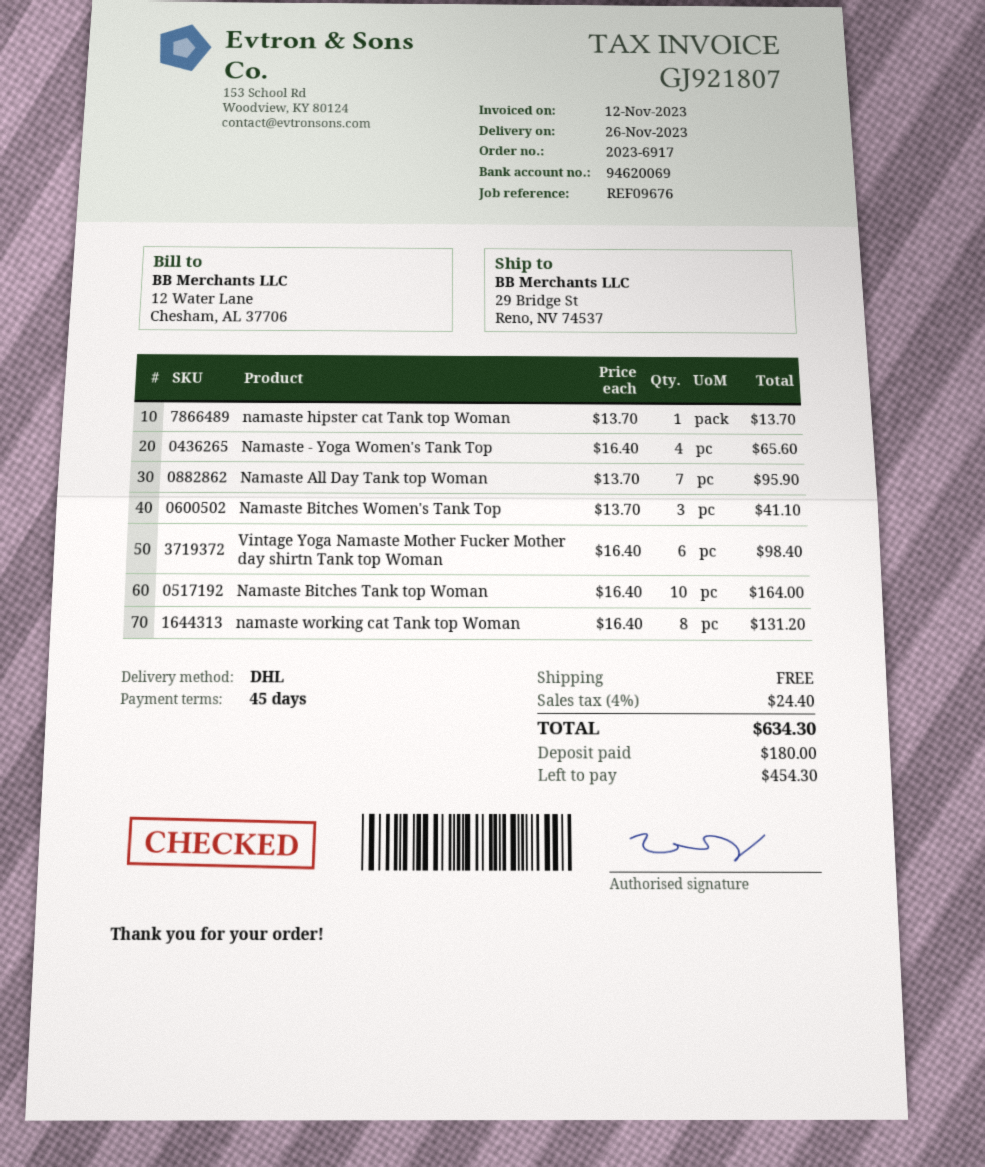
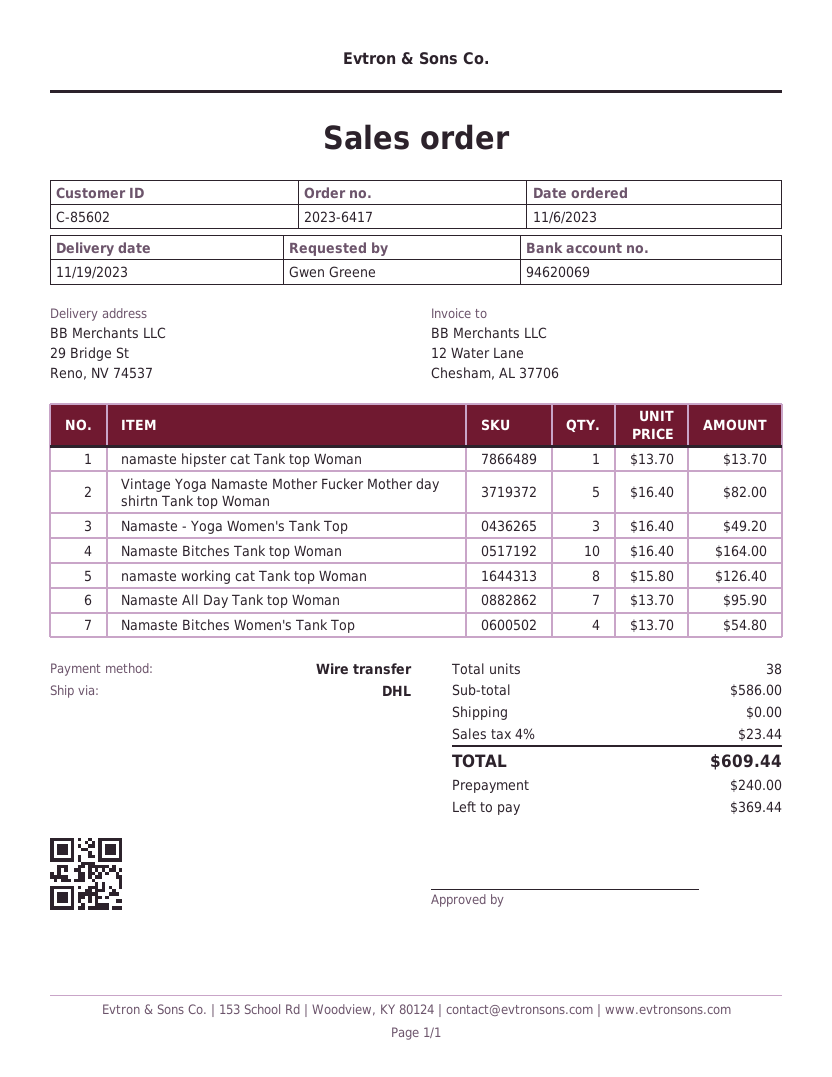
order number: 2023-6917 -> 2023-6417
delivery date: 2023-11-26 -> 2023-11-19
Namaste - Yoga Women's Tank Top: 4 x 16.40 = 65.60 -> 3 x 16.40 = 49.20
Namaste Bitches Women's Tank Top: 3 x 13.70 = 41.10 -> 4 x 13.70 = 54.80
Vintage Yoga Namaste Mother Fucker Mother day shirtn Tank top Woman: 6 x 16.40 = 98.40 -> 5 x 16.40 = 82.00
namaste working cat Tank top Woman: 8 x 16.40 = 131.20 -> 8 x 15.80 = 126.40
tax: 4% = 24.40 -> 4% = 23.44
total: 634.30 -> 609.44
deposit: 180.00 -> 240.00
balance: 454.30 -> 369.44

